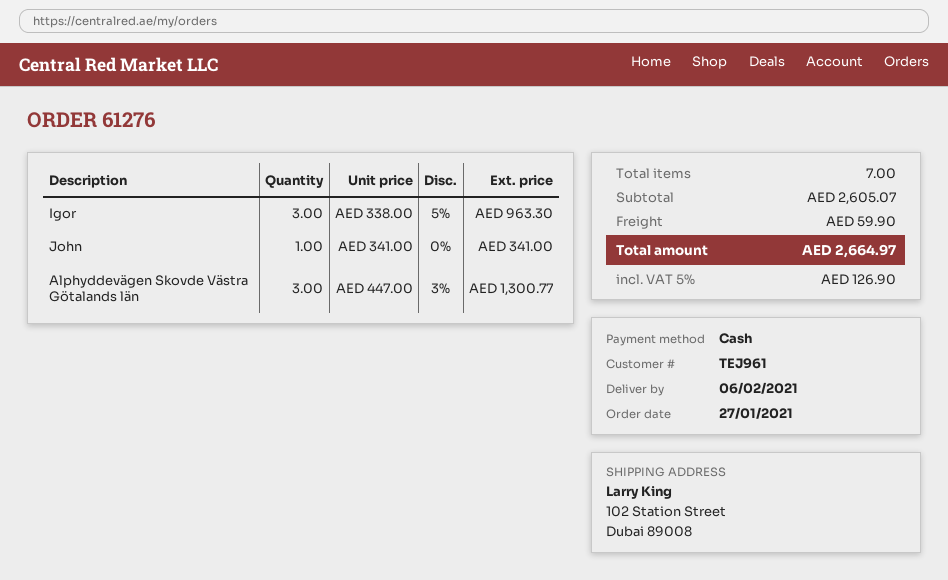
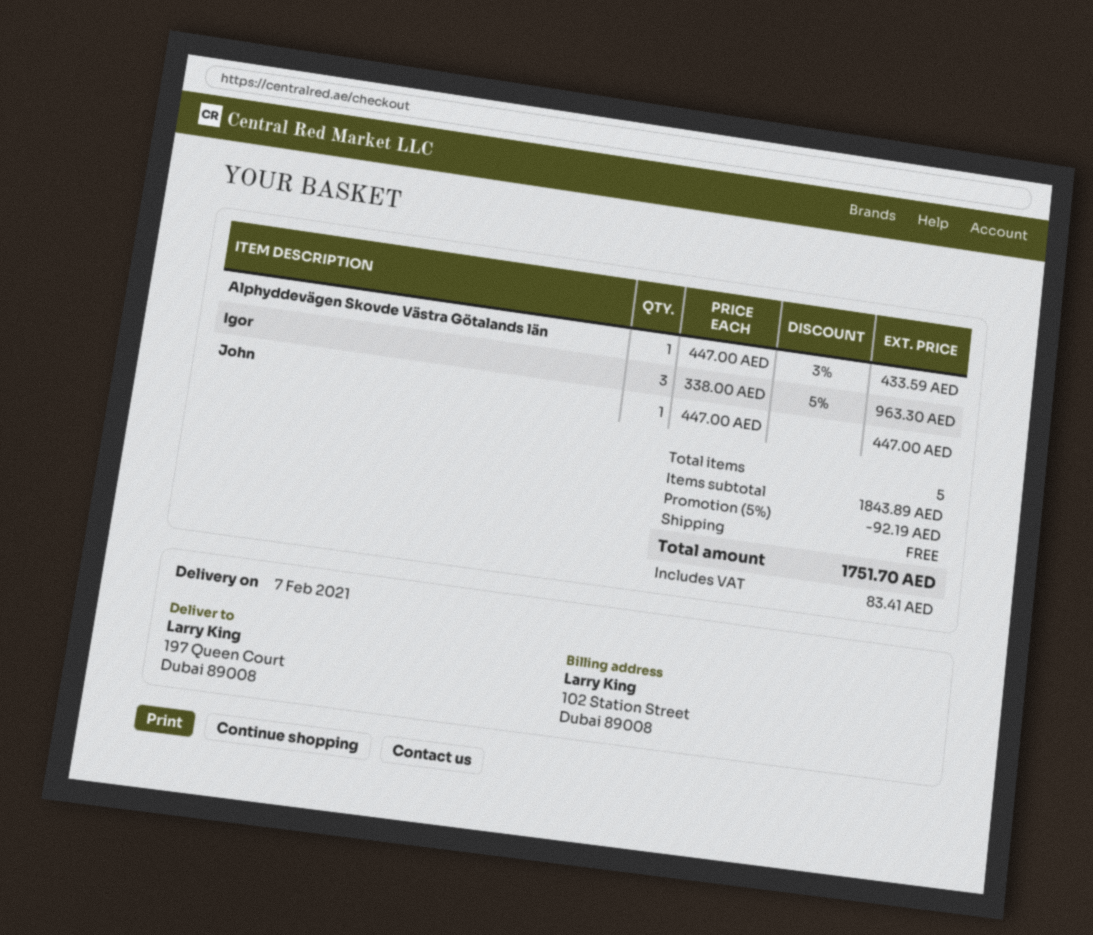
delivery date: 2021-02-06 -> 2021-02-07
ship to: 102 Station Street, Dubai 89008 -> 197 Queen Court, Dubai 89008
John: 1 x 341.00 = 341.00 -> 1 x 447.00 = 447.00
Alphyddevägen Skovde Västra Götalands län: 3 x 447.00 - 3% = 1300.77 -> 1 x 447.00 - 3% = 433.59
total quantity: 7 -> 5
subtotal: 2605.07 -> 1843.89
discount: none -> 5% = 92.19
shipping: 59.90 -> 0.00
tax: 126.90 -> 83.41
total: 2664.97 -> 1751.70

